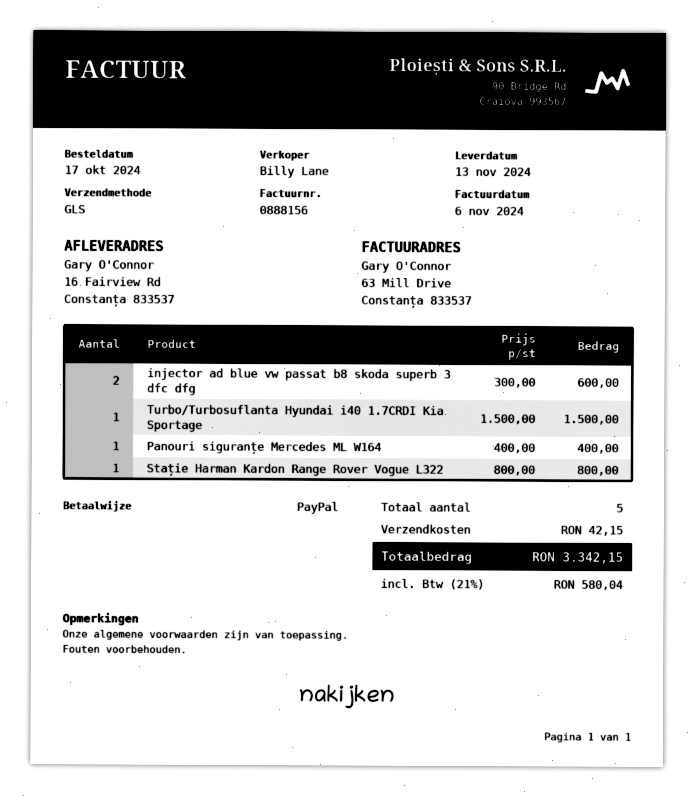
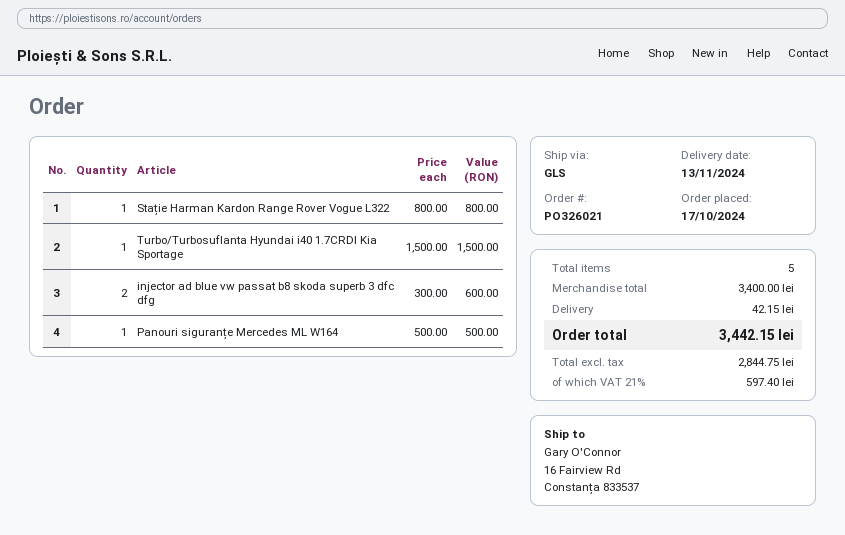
Panouri siguranțe Mercedes ML W164: 1 x 400.00 = 400.00 -> 1 x 500.00 = 500.00
tax: 21% = 580.04 -> 21% = 597.40
total: 3342.15 -> 3442.15

